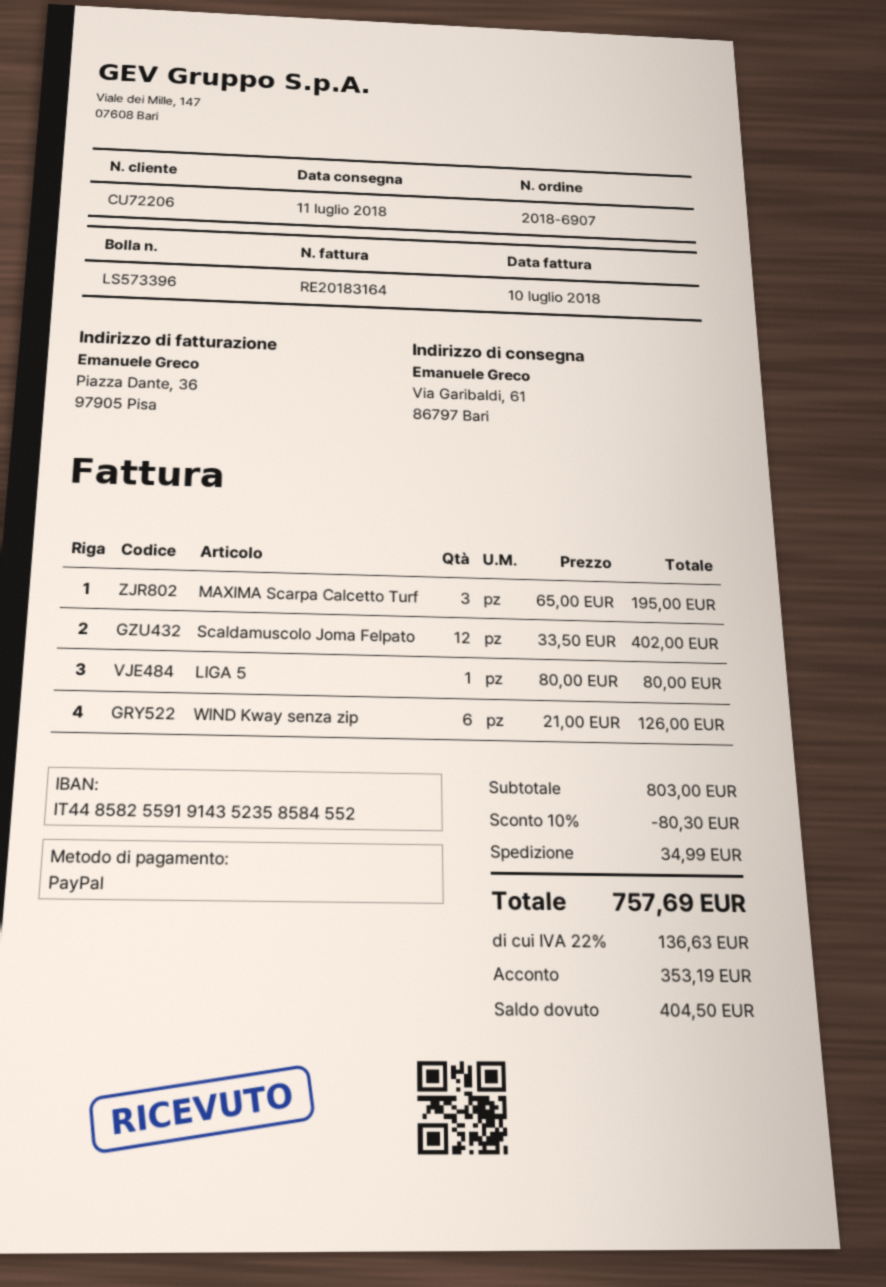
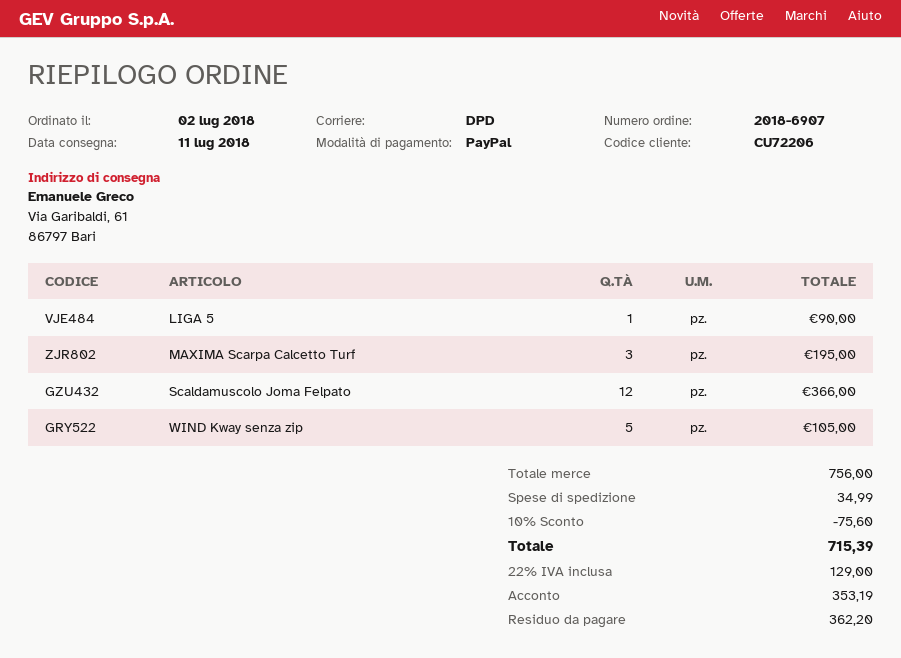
Scaldamuscolo Joma Felpato: 12 for 402.00 -> 12 for 366.00
LIGA 5: 1 for 80.00 -> 1 for 90.00
WIND Kway senza zip: 6 for 126.00 -> 5 for 105.00
subtotal: 803.00 -> 756.00
discount: 10% = 80.30 -> 10% = 75.60
tax: 22% = 136.63 -> 22% = 129.00
total: 757.69 -> 715.39
balance: 404.50 -> 362.20

